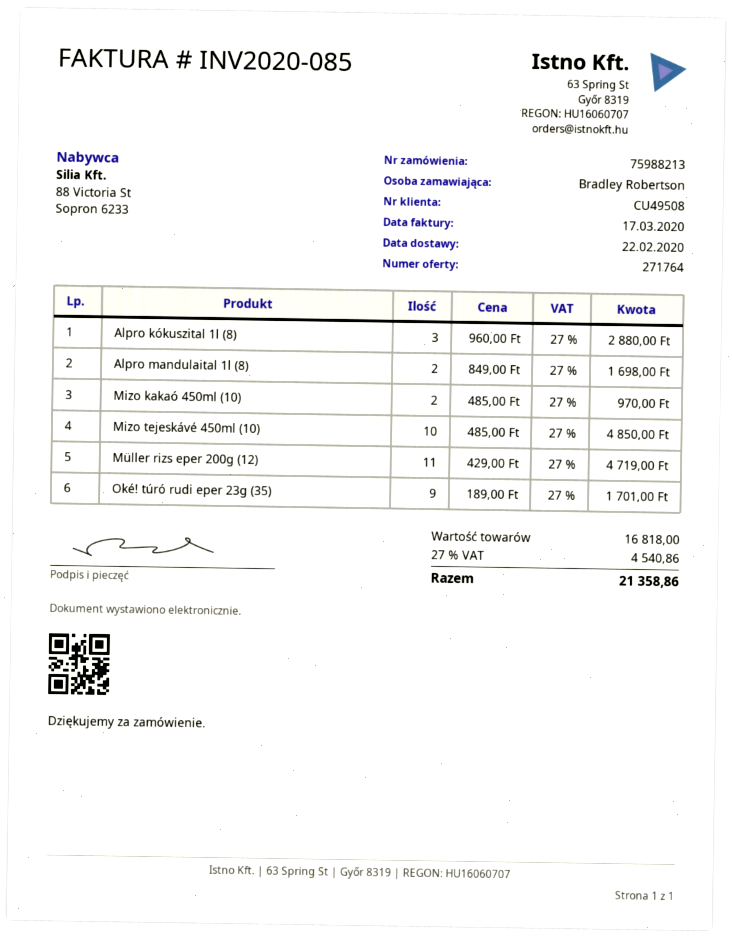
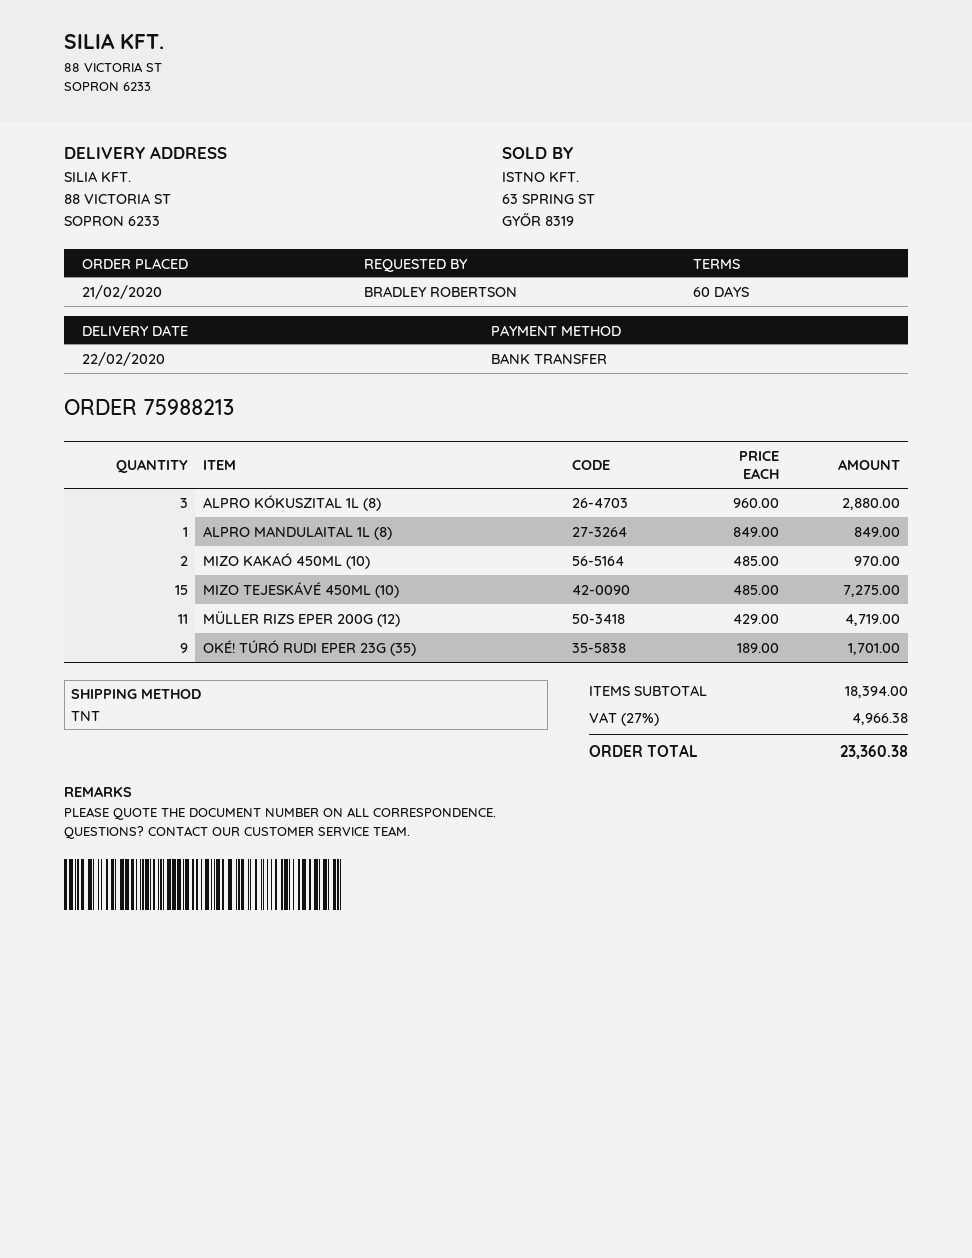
Alpro mandulaital 1l (8): 2 x 849.00 = 1698.00 -> 1 x 849.00 = 849.00
Mizo tejeskávé 450ml (10): 10 x 485.00 = 4850.00 -> 15 x 485.00 = 7275.00
subtotal: 16818.00 -> 18394.00
tax: 27% = 4540.86 -> 27% = 4966.38
total: 21358.86 -> 23360.38

